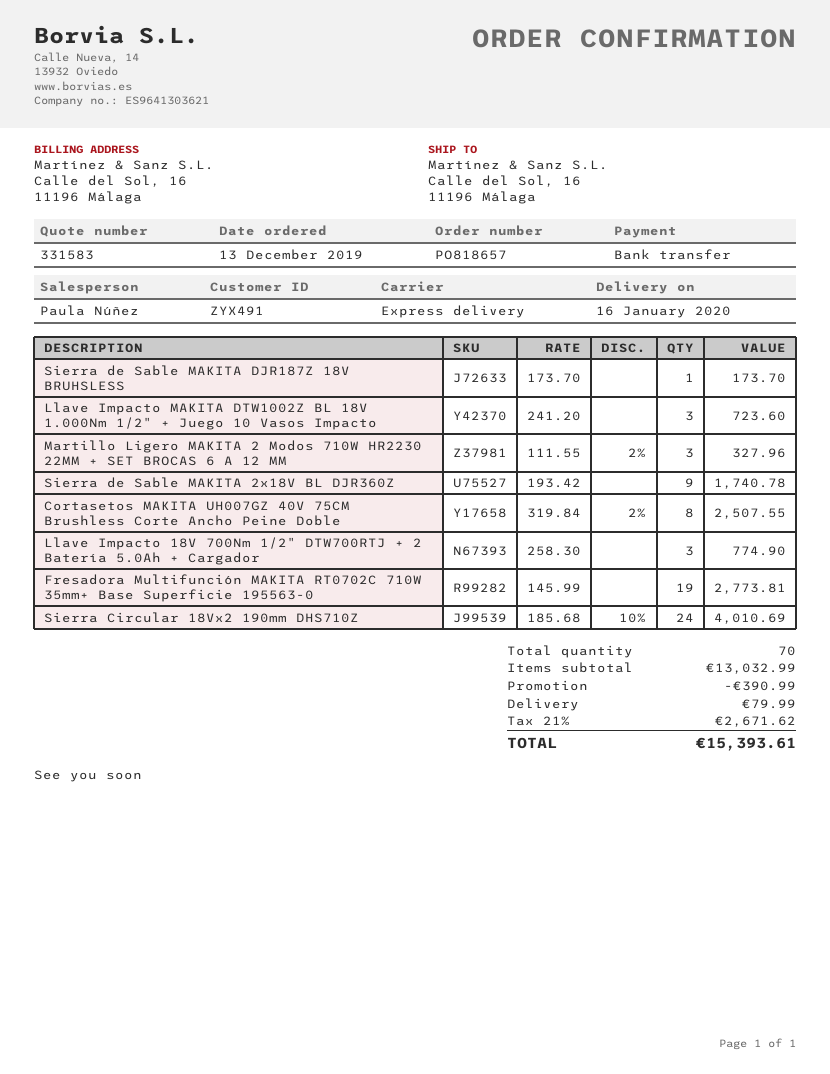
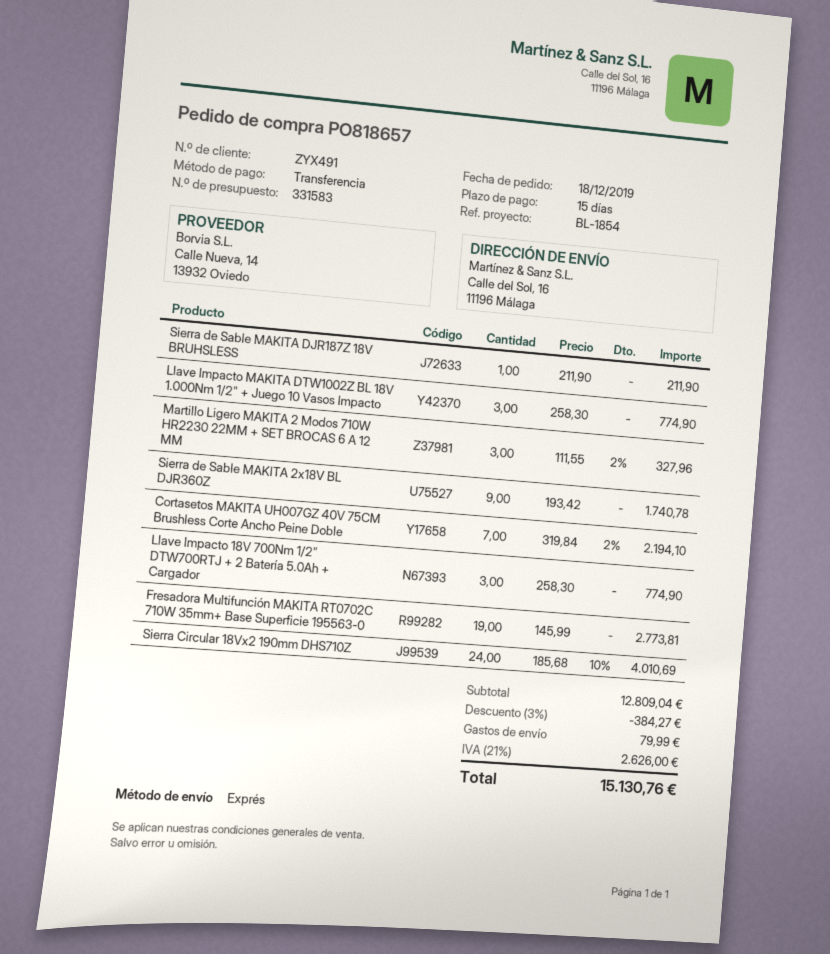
order date: 2019-12-13 -> 2019-12-18
Sierra de Sable MAKITA DJR187Z 18V BRUHSLESS: 1 x 173.70 = 173.70 -> 1 x 211.90 = 211.90
Llave Impacto MAKITA DTW1002Z BL 18V 1.000Nm 1/2" + Juego 10 Vasos Impacto: 3 x 241.20 = 723.60 -> 3 x 258.30 = 774.90
Cortasetos MAKITA UH007GZ 40V 75CM Brushless Corte Ancho Peine Doble: 8 x 319.84 - 2% = 2507.55 -> 7 x 319.84 - 2% = 2194.10
subtotal: 13032.99 -> 12809.04
discount: 390.99 -> 384.27
tax: 21% = 2671.62 -> 21% = 2626.00
total: 15393.61 -> 15130.76

